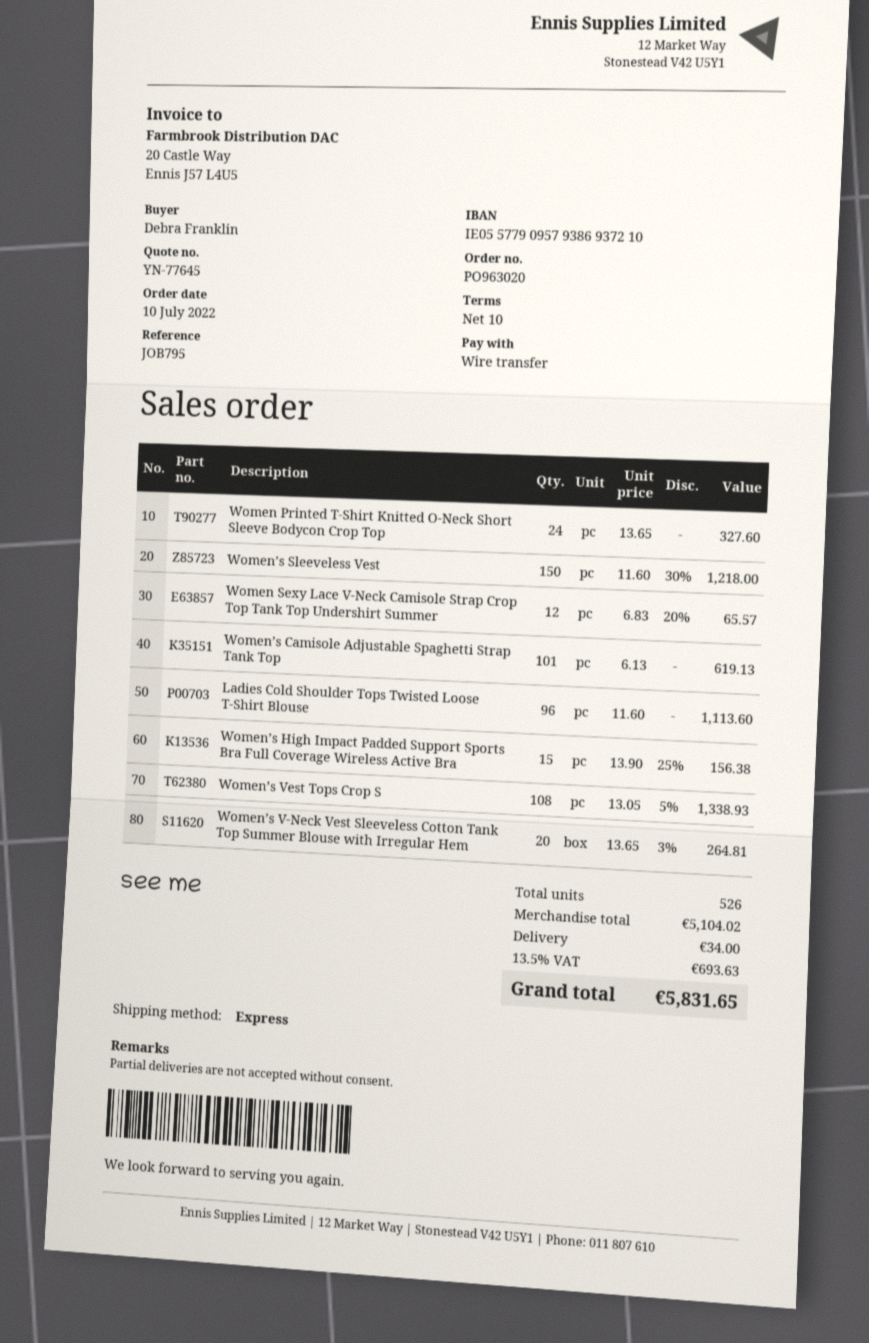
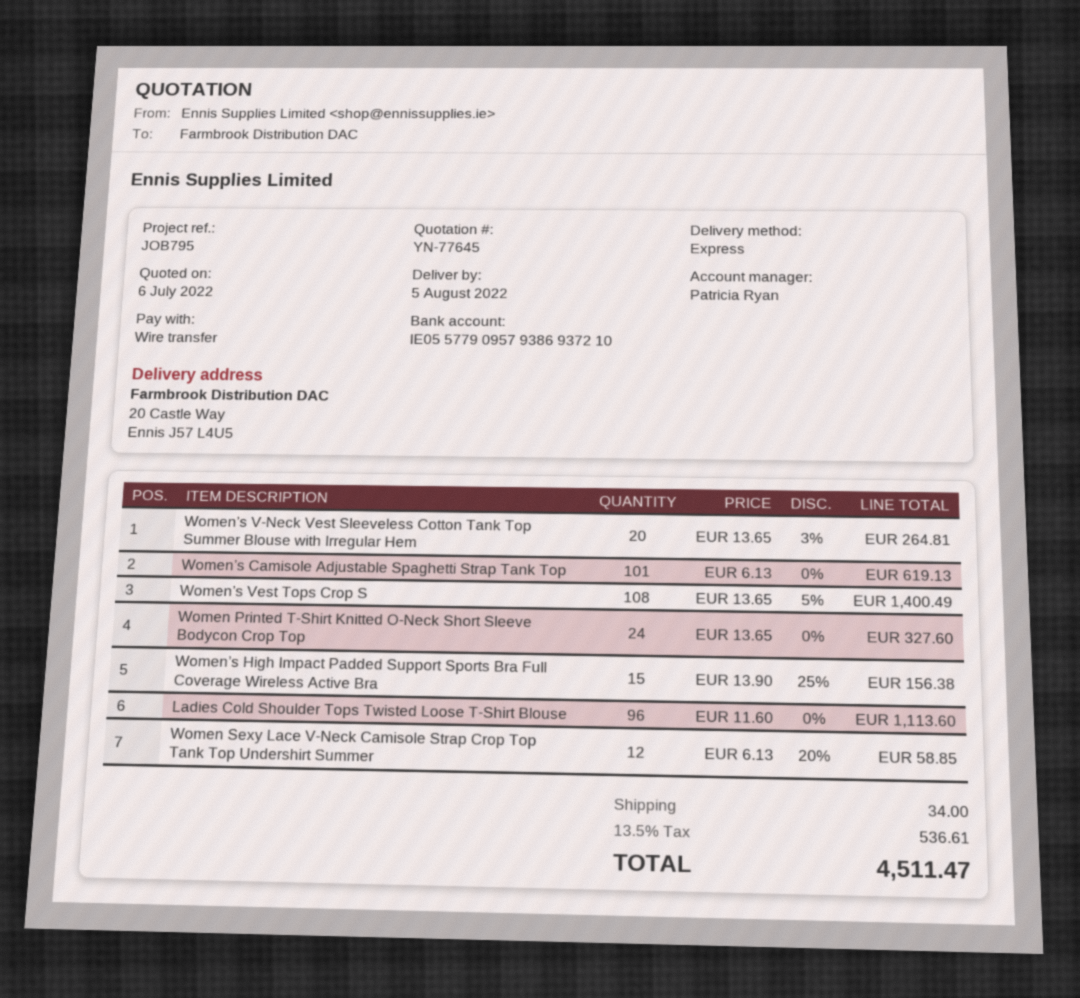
Women’s Sleeveless Vest: 150 x 11.60 - 30% = 1218.00 -> none
Women Sexy Lace V-Neck Camisole Strap Crop Top Tank Top Undershirt Summer: 12 x 6.83 - 20% = 65.57 -> 12 x 6.13 - 20% = 58.85
Women’s Vest Tops Crop S: 108 x 13.05 - 5% = 1338.93 -> 108 x 13.65 - 5% = 1400.49
tax: 13.5% = 693.63 -> 13.5% = 536.61
total: 5831.65 -> 4511.47

